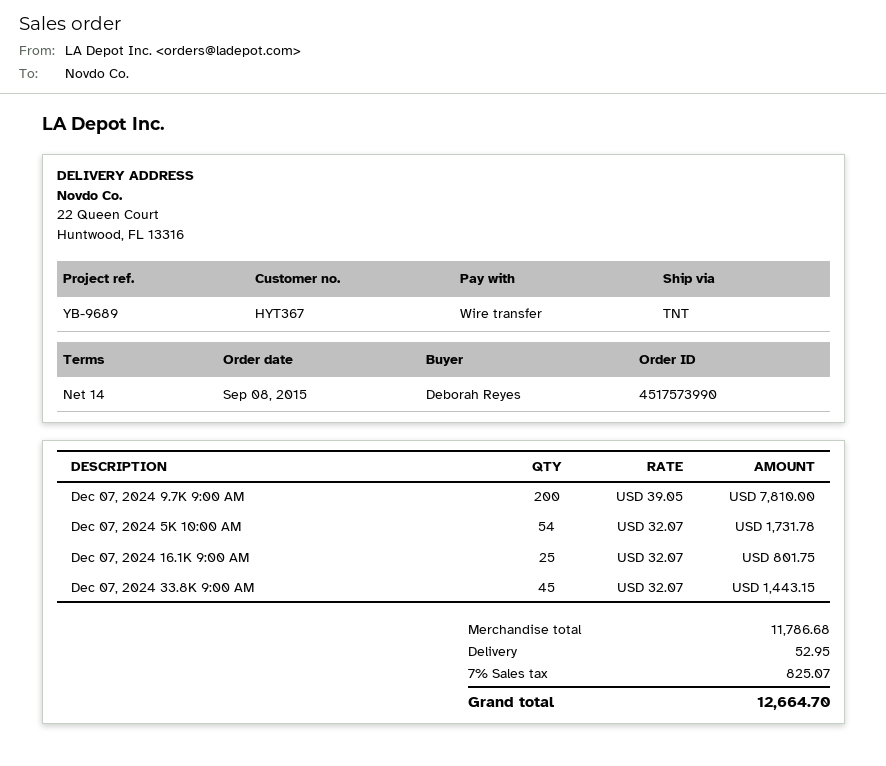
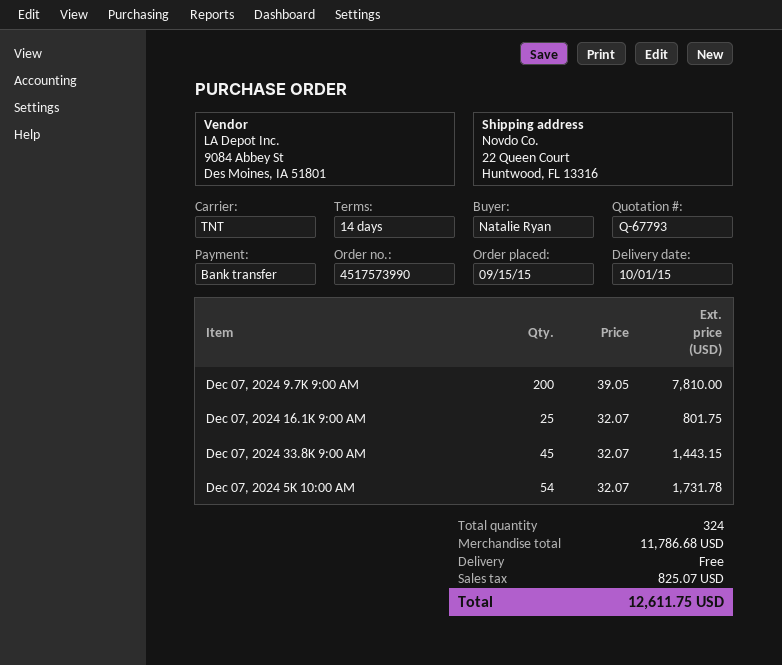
order date: 2015-09-08 -> 2015-09-15
ordered by: Deborah Reyes -> Natalie Ryan
shipping: 52.95 -> 0.00
total: 12664.70 -> 12611.75

